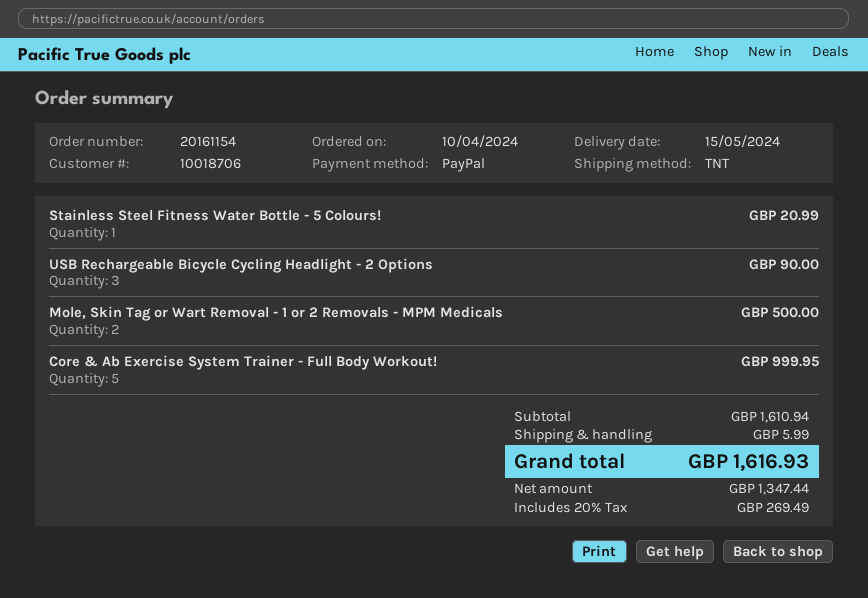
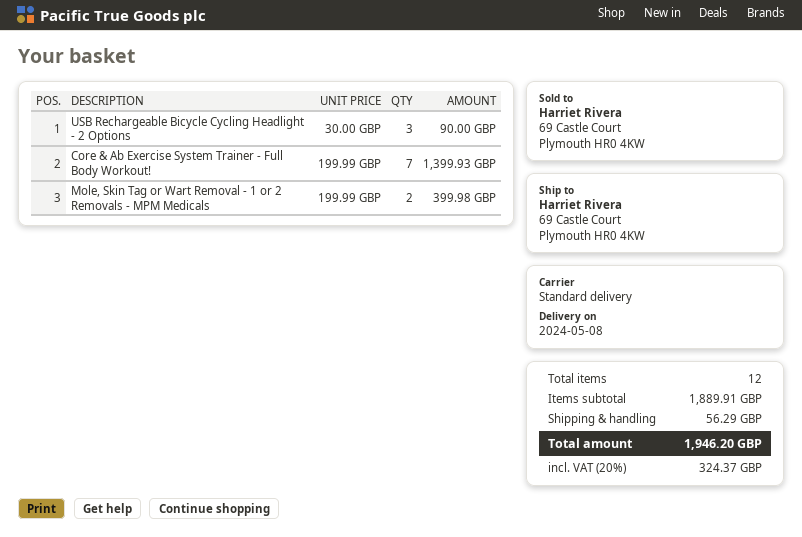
delivery date: 2024-05-15 -> 2024-05-08
shipping method: TNT -> standard
Stainless Steel Fitness Water Bottle - 5 Colours!: 1 for 20.99 -> none
Mole, Skin Tag or Wart Removal - 1 or 2 Removals - MPM Medicals: 2 for 500.00 -> 2 for 399.98
Core & Ab Exercise System Trainer - Full Body Workout!: 5 for 999.95 -> 7 for 1399.93
subtotal: 1610.94 -> 1889.91
shipping: 5.99 -> 56.29
tax: 20% = 269.49 -> 20% = 324.37
total: 1616.93 -> 1946.20

